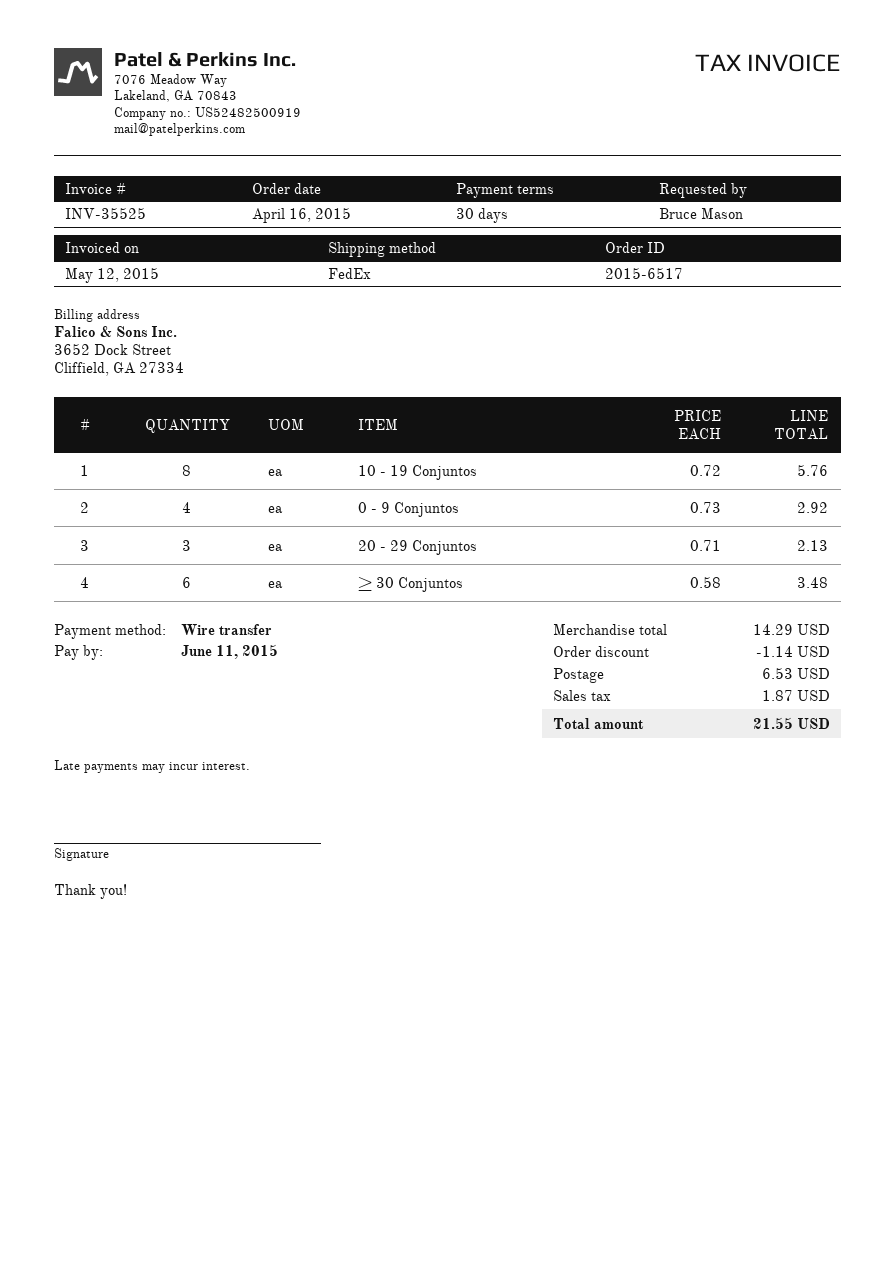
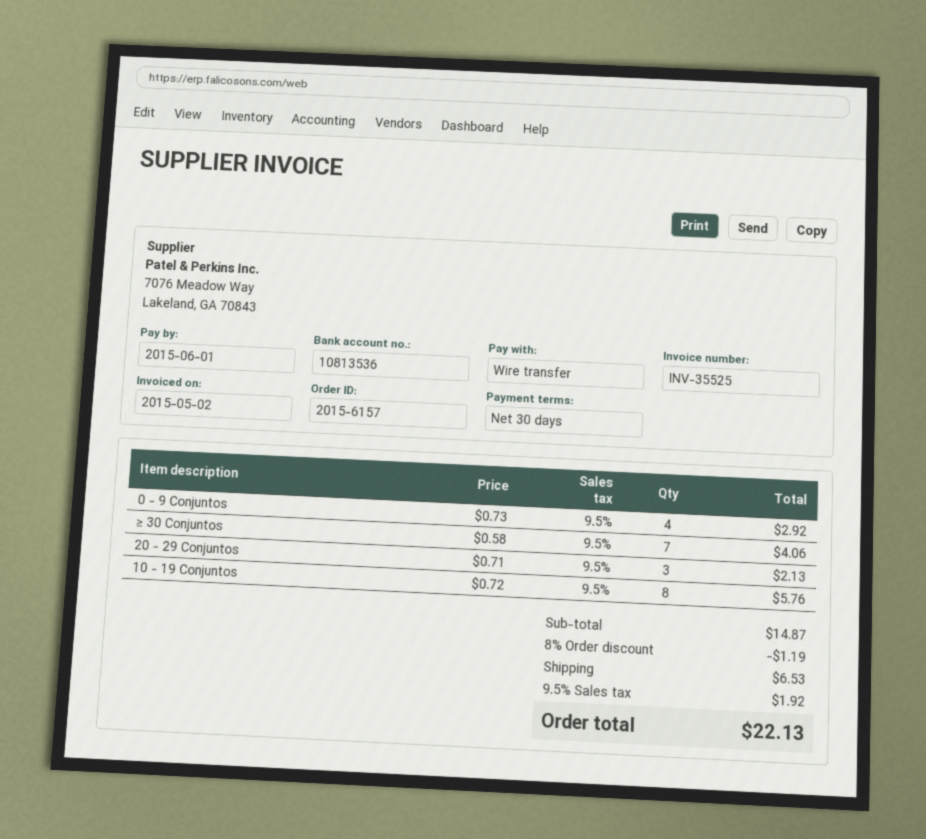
order number: 2015-6517 -> 2015-6157
invoice date: 2015-05-12 -> 2015-05-02
due date: 2015-06-11 -> 2015-06-01
≥ 30 Conjuntos: 6 x 0.58 = 3.48 -> 7 x 0.58 = 4.06
subtotal: 14.29 -> 14.87
discount: 1.14 -> 1.19
tax: 1.87 -> 1.92
total: 21.55 -> 22.13

